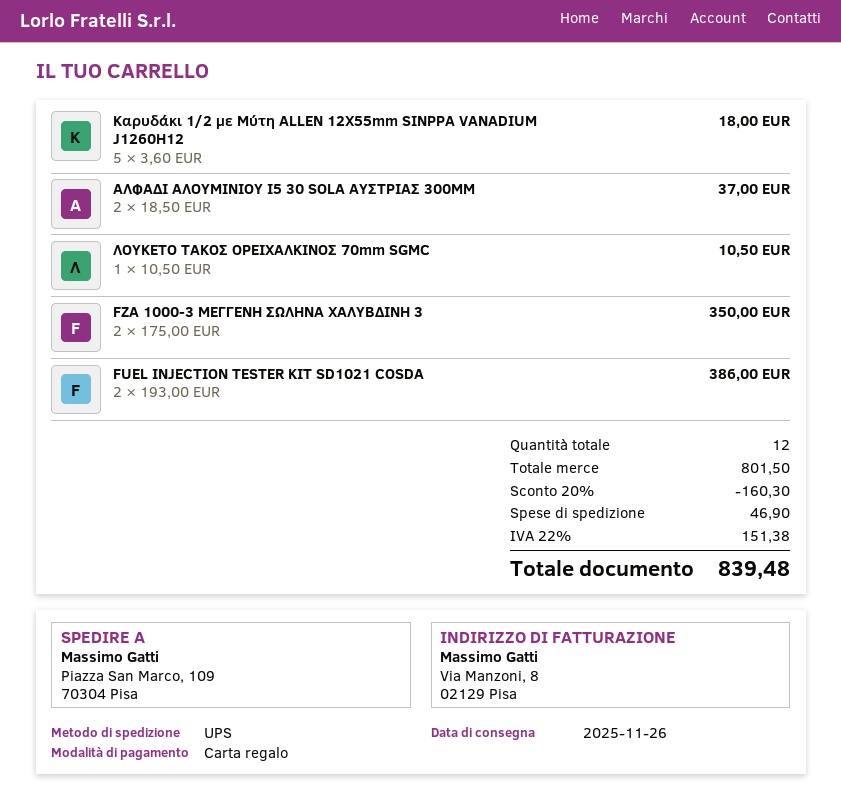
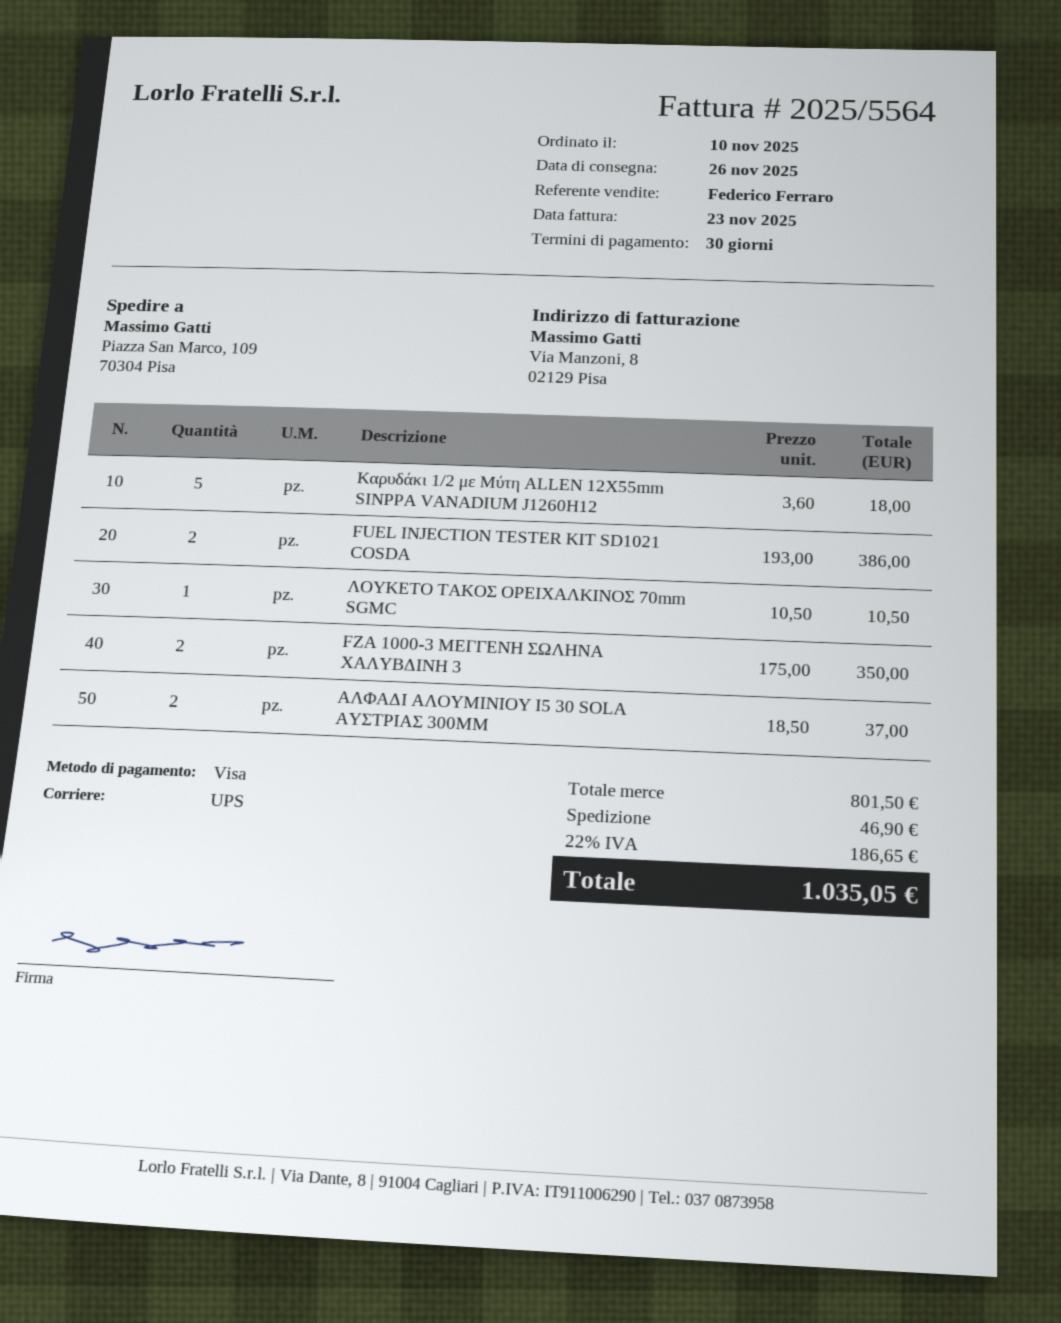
payment method: gift card -> Visa
discount: 20% = 160.30 -> none
tax: 22% = 151.38 -> 22% = 186.65
total: 839.48 -> 1035.05

